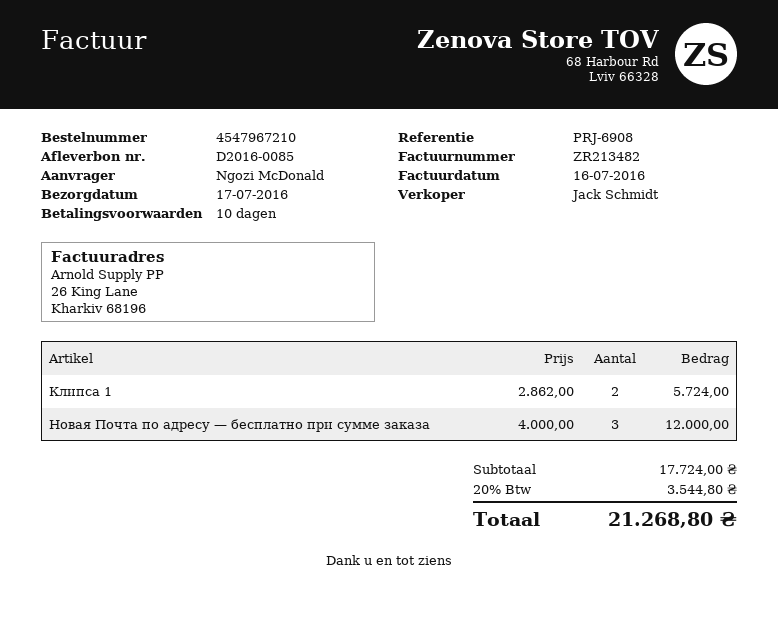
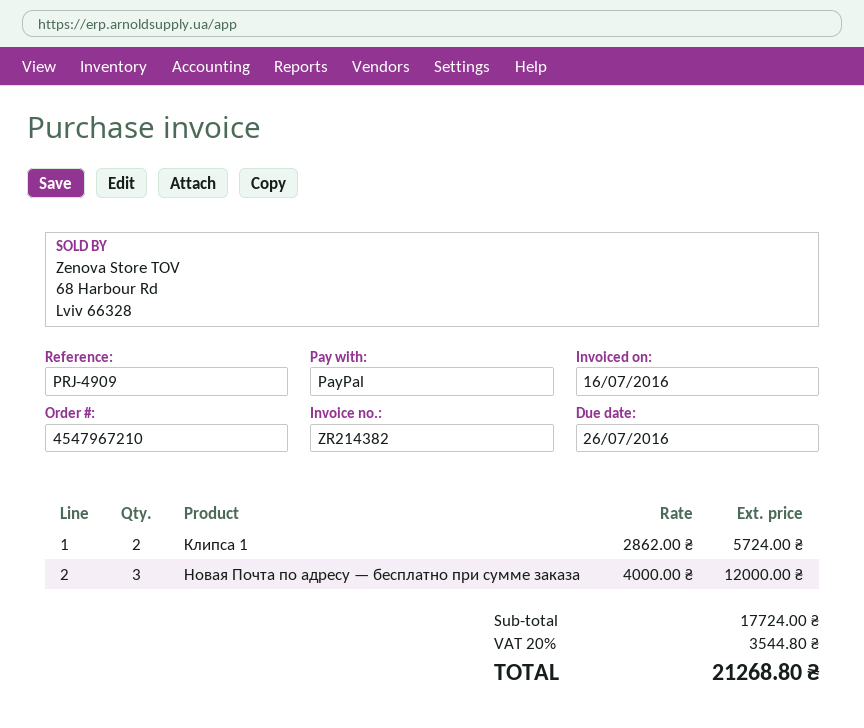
invoice number: ZR213482 -> ZR214382
reference: PRJ-6908 -> PRJ-4909

